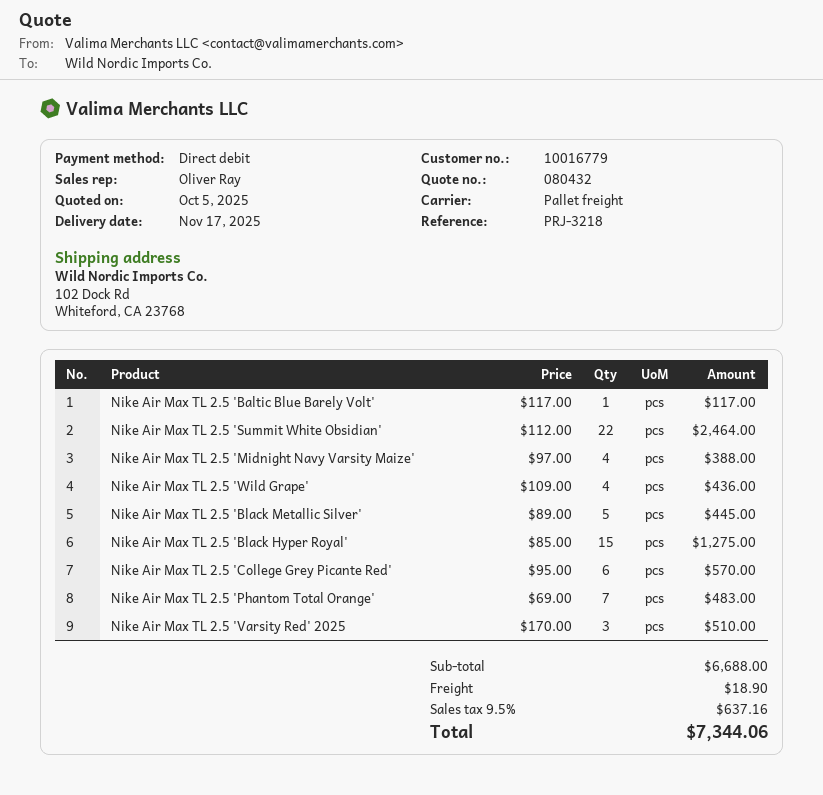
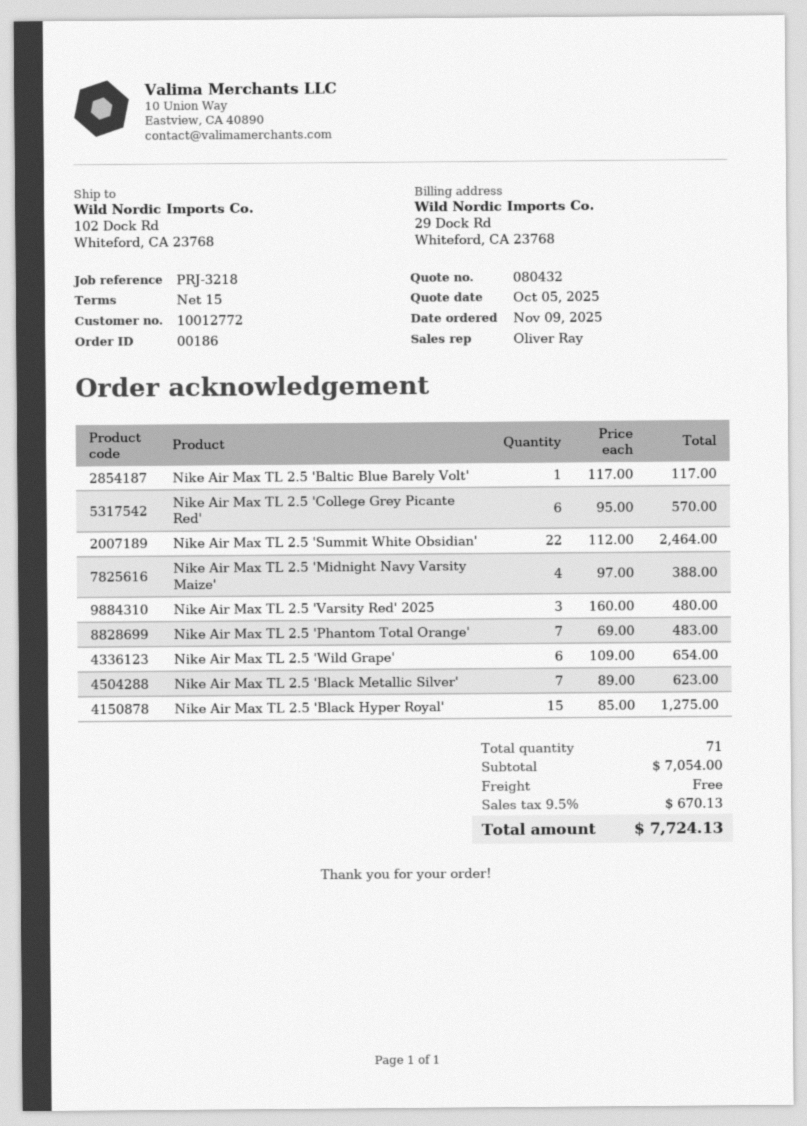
customer number: 10016779 -> 10012772
Nike Air Max TL 2.5 'Wild Grape': 4 x 109.00 = 436.00 -> 6 x 109.00 = 654.00
Nike Air Max TL 2.5 'Black Metallic Silver': 5 x 89.00 = 445.00 -> 7 x 89.00 = 623.00
Nike Air Max TL 2.5 'Varsity Red' 2025: 3 x 170.00 = 510.00 -> 3 x 160.00 = 480.00
subtotal: 6688.00 -> 7054.00
shipping: 18.90 -> 0.00
tax: 9.5% = 637.16 -> 9.5% = 670.13
total: 7344.06 -> 7724.13

